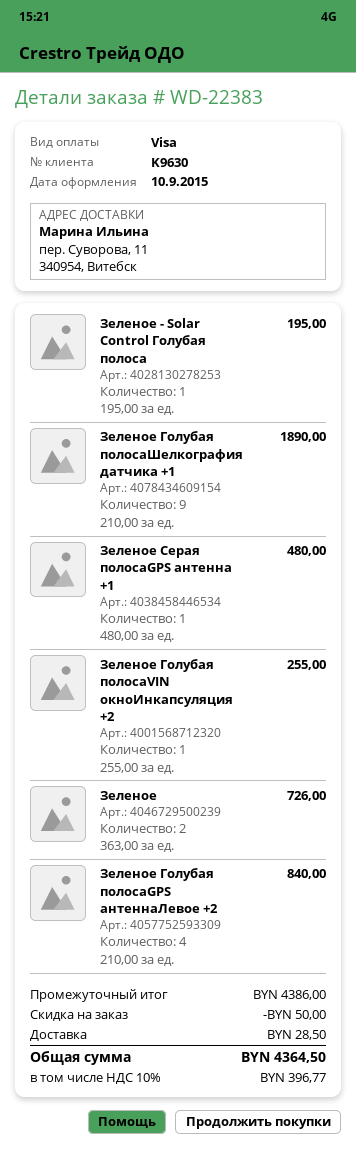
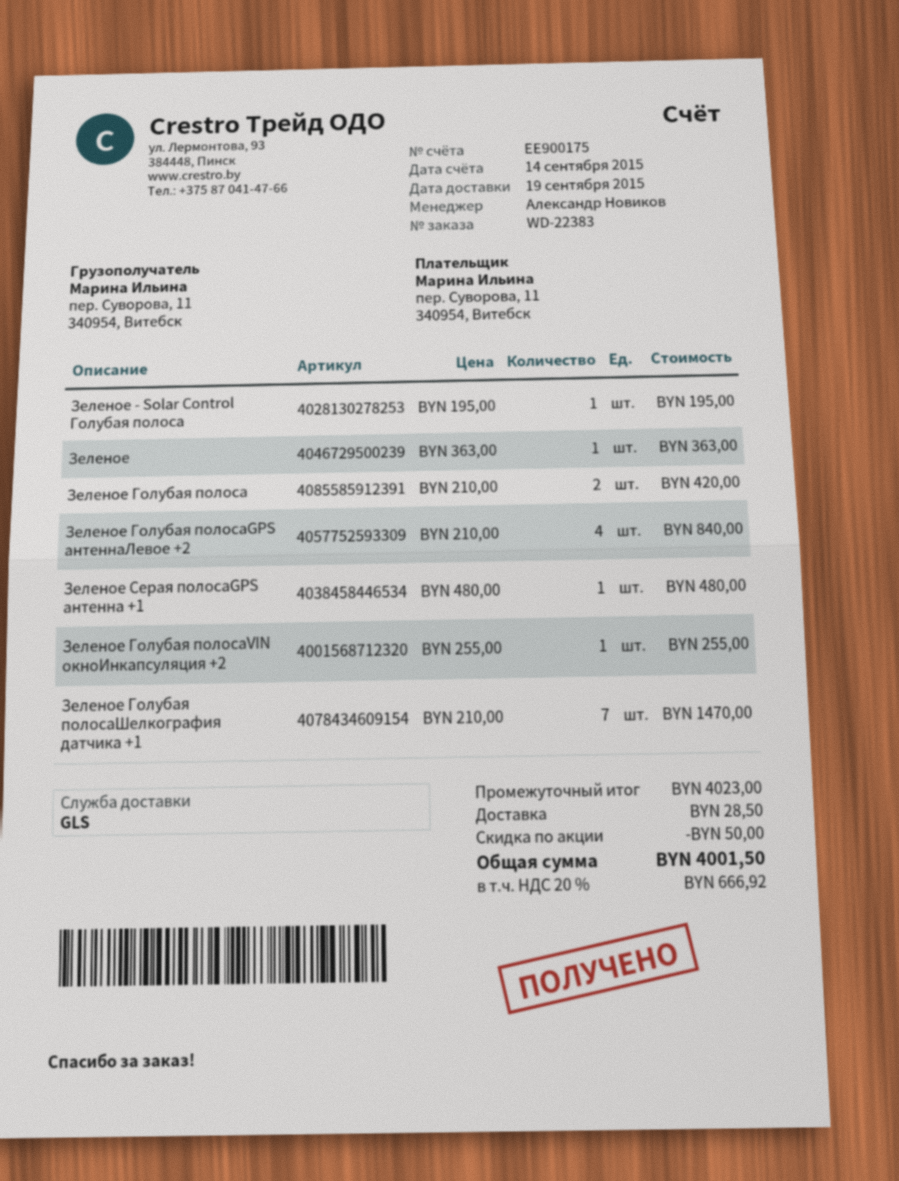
Зеленое Голубая полосаШелкография датчика +1: 9 x 210.00 = 1890.00 -> 7 x 210.00 = 1470.00
Зеленое: 2 x 363.00 = 726.00 -> 1 x 363.00 = 363.00
Зеленое Голубая полоса: none -> 2 x 210.00 = 420.00
subtotal: 4386.00 -> 4023.00
tax: 10% = 396.77 -> 20% = 666.92
total: 4364.50 -> 4001.50

